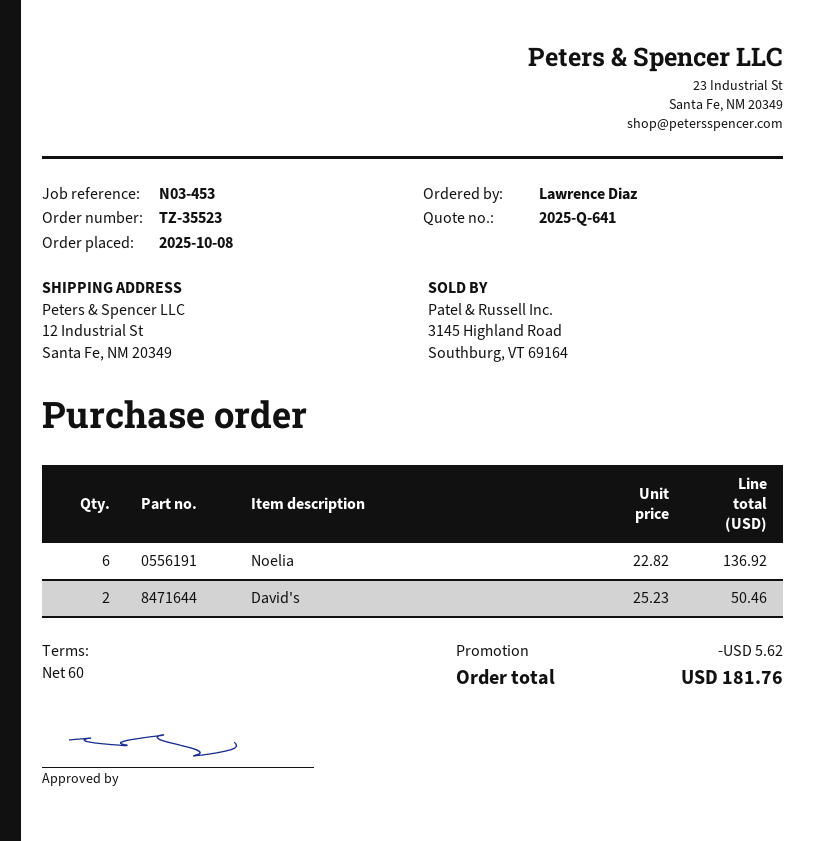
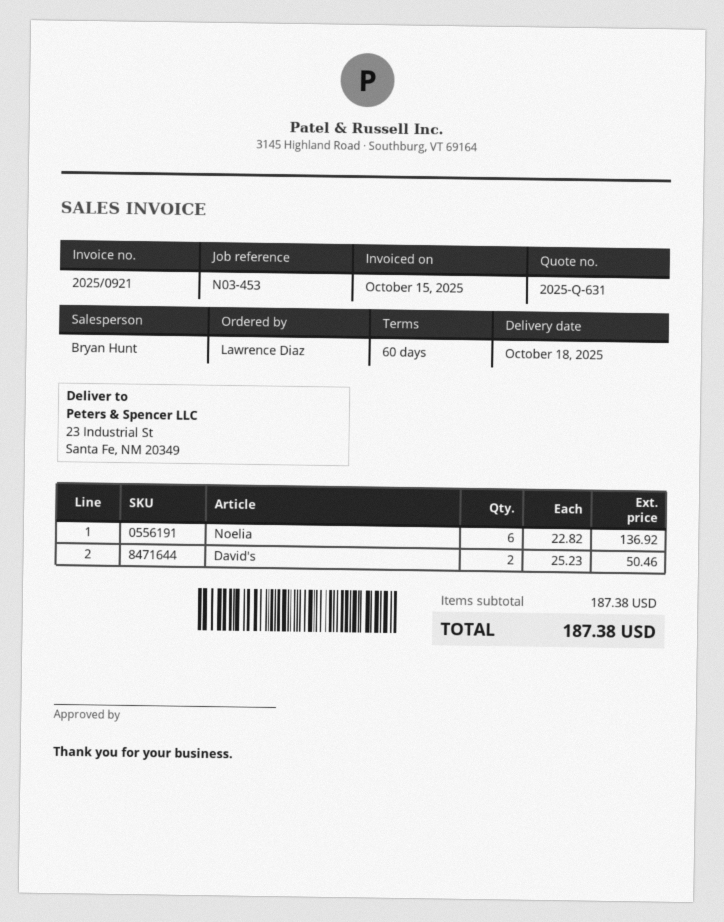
quote number: 2025-Q-641 -> 2025-Q-631
ship to: 12 Industrial St, Santa Fe, NM 20349 -> 23 Industrial St, Santa Fe, NM 20349
discount: 5.62 -> none
total: 181.76 -> 187.38

